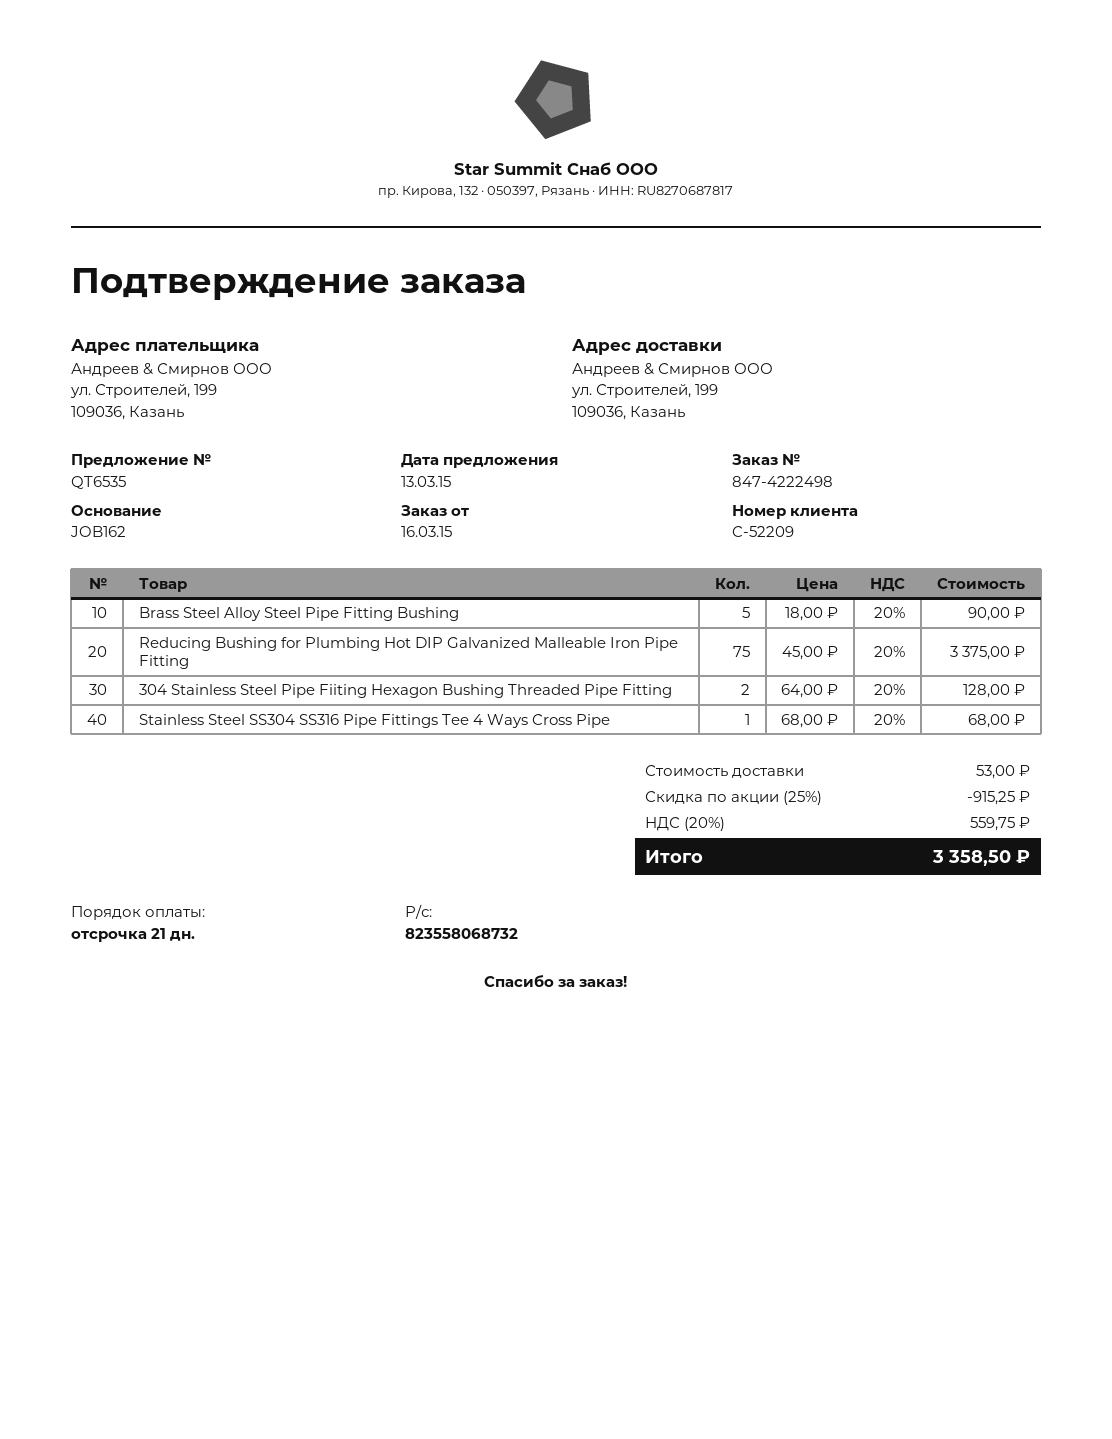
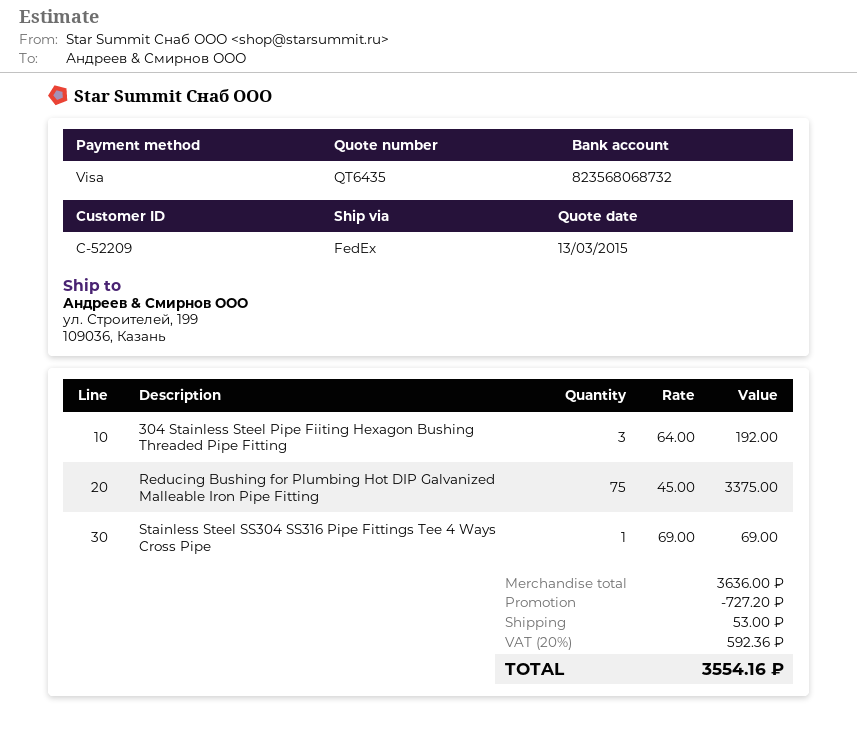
quote number: QT6535 -> QT6435
bank account: 823558068732 -> 823568068732
Brass Steel Alloy Steel Pipe Fitting Bushing: 5 x 18.00 = 90.00 -> none
304 Stainless Steel Pipe Fiiting Hexagon Bushing Threaded Pipe Fitting: 2 x 64.00 = 128.00 -> 3 x 64.00 = 192.00
Stainless Steel SS304 SS316 Pipe Fittings Tee 4 Ways Cross Pipe: 1 x 68.00 = 68.00 -> 1 x 69.00 = 69.00
discount: 915.25 -> 727.20
tax: 20% = 559.75 -> 20% = 592.36
total: 3358.50 -> 3554.16

